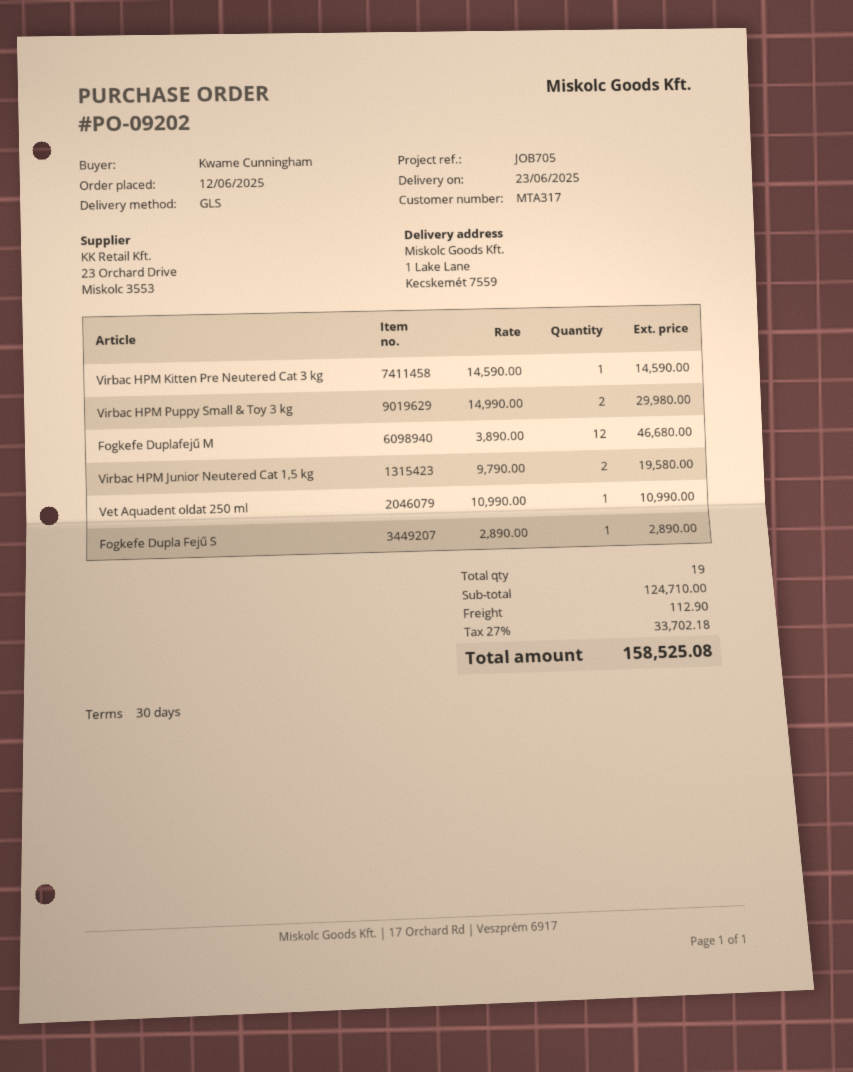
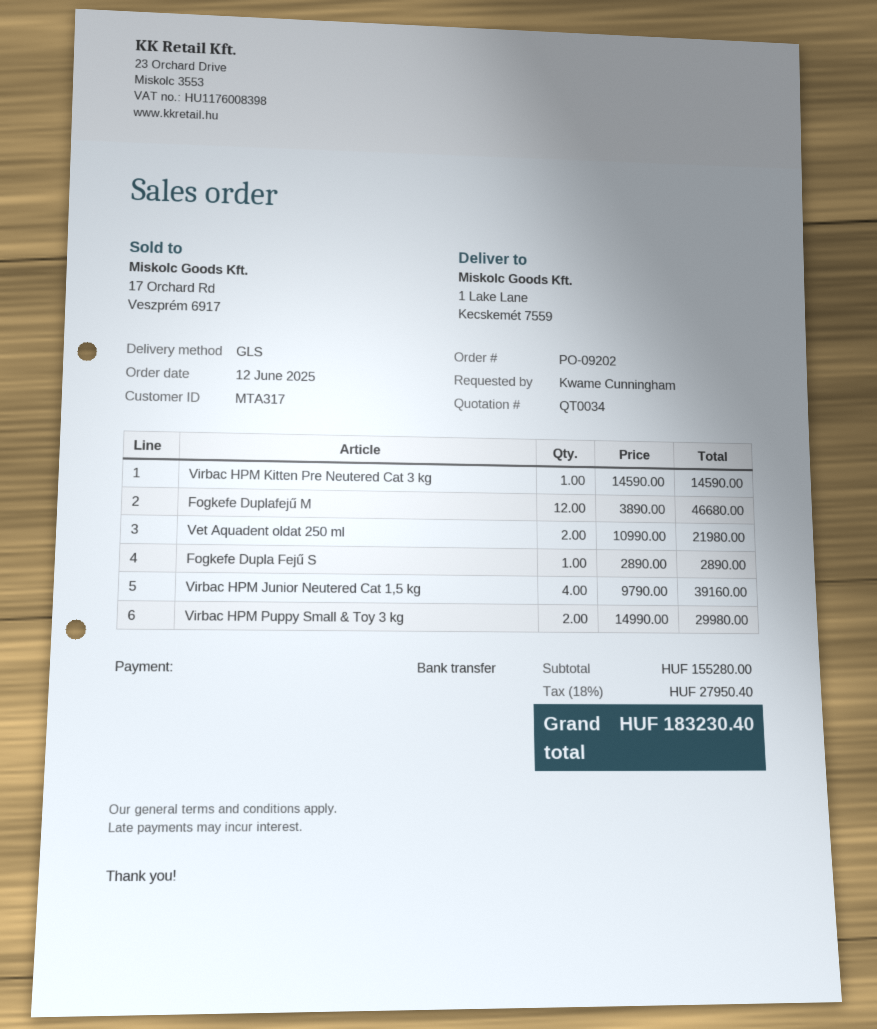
Virbac HPM Junior Neutered Cat 1,5 kg: 2 x 9790.00 = 19580.00 -> 4 x 9790.00 = 39160.00
Vet Aquadent oldat 250 ml: 1 x 10990.00 = 10990.00 -> 2 x 10990.00 = 21980.00
subtotal: 124710.00 -> 155280.00
shipping: 112.90 -> none
tax: 27% = 33702.18 -> 18% = 27950.40
total: 158525.08 -> 183230.40

